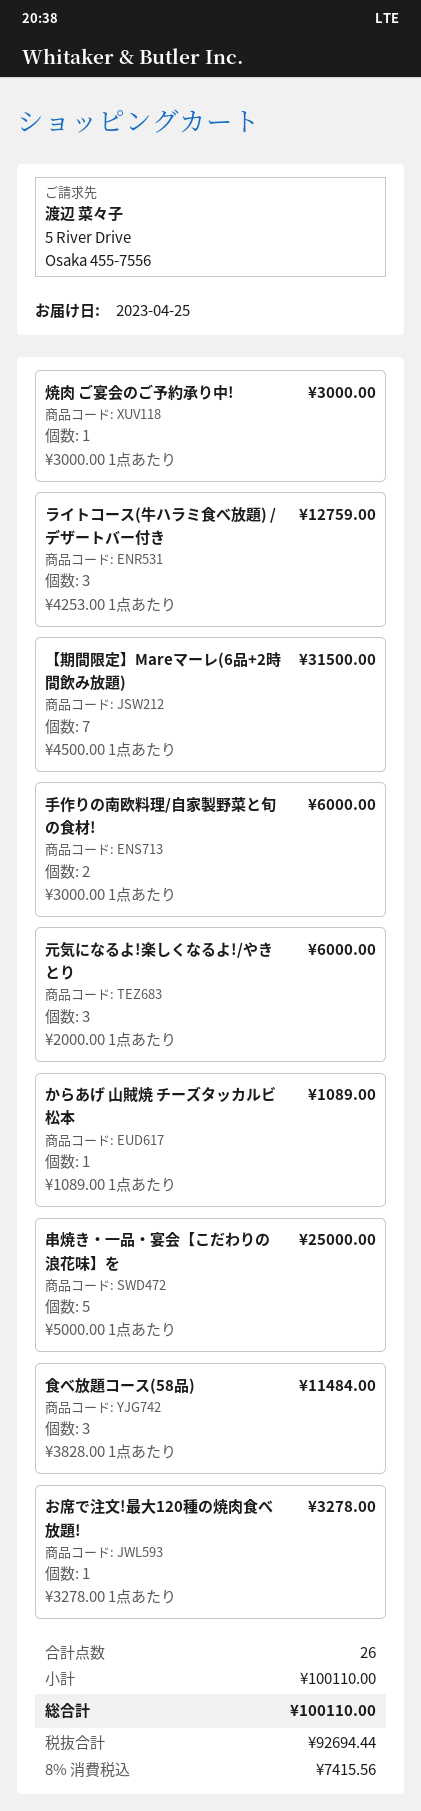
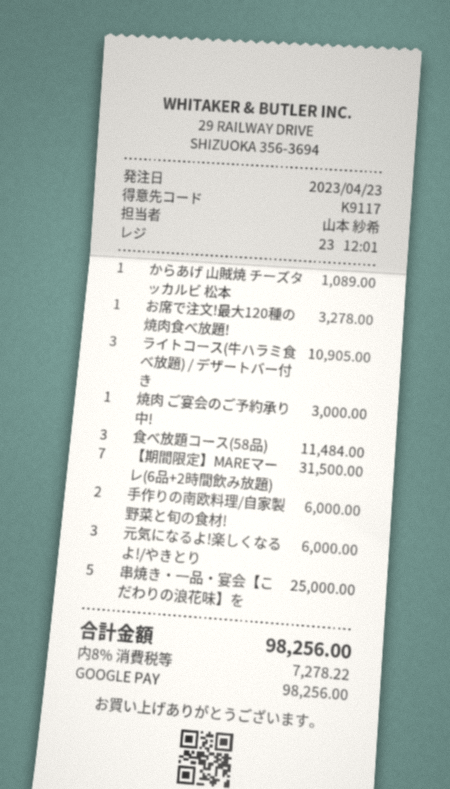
ライトコース(牛ハラミ食べ放題) / デザートバー付き: 3 for 12759.00 -> 3 for 10905.00
tax: 8% = 7415.56 -> 8% = 7278.22
total: 100110.00 -> 98256.00

